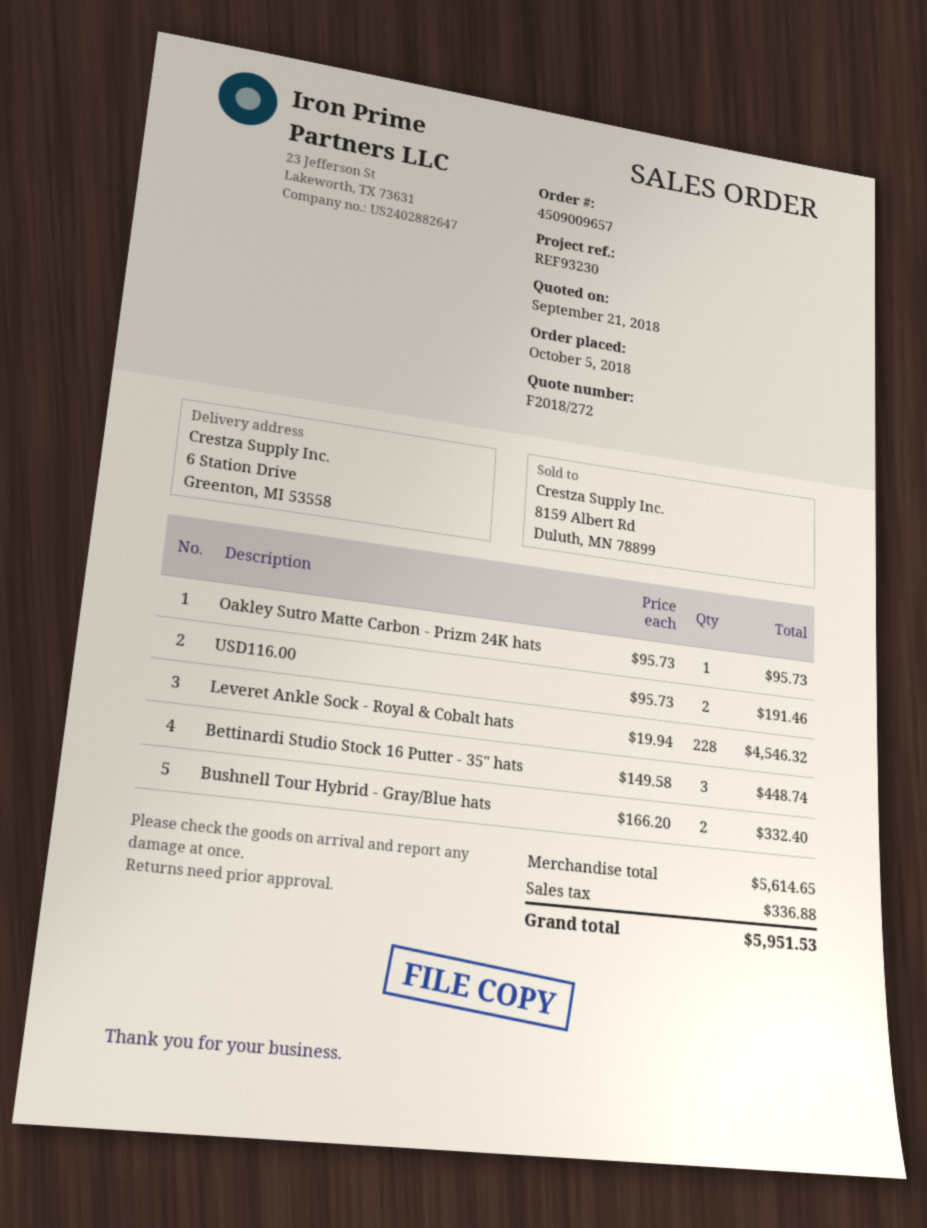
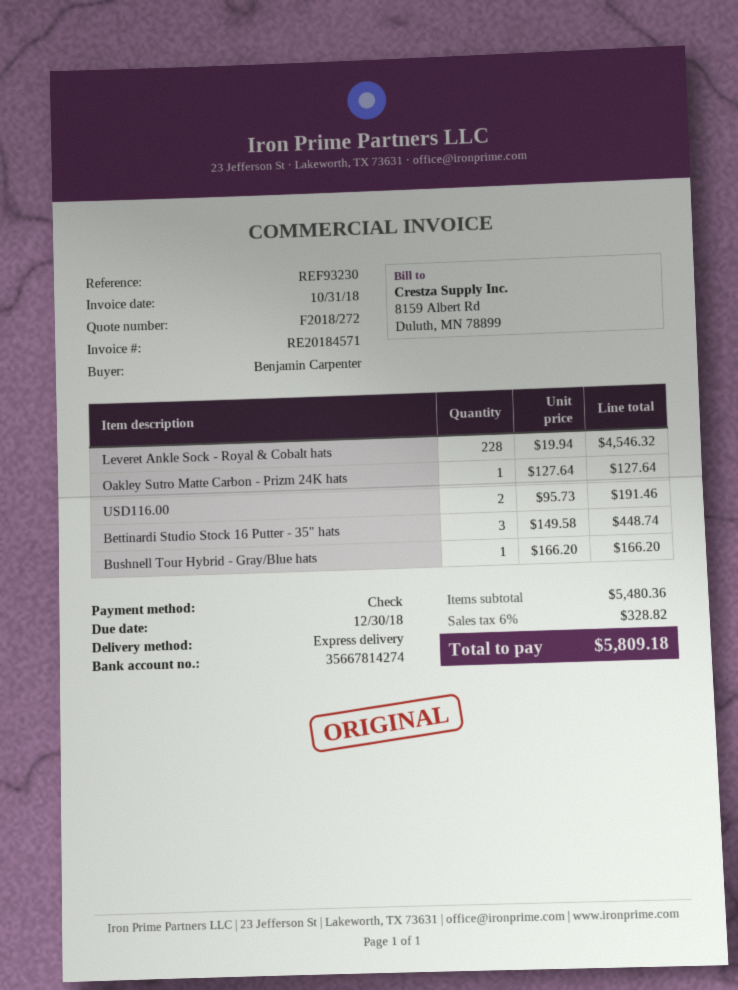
Oakley Sutro Matte Carbon - Prizm 24K hats: 1 x 95.73 = 95.73 -> 1 x 127.64 = 127.64
Bushnell Tour Hybrid - Gray/Blue hats: 2 x 166.20 = 332.40 -> 1 x 166.20 = 166.20
subtotal: 5614.65 -> 5480.36
tax: 336.88 -> 328.82
total: 5951.53 -> 5809.18

